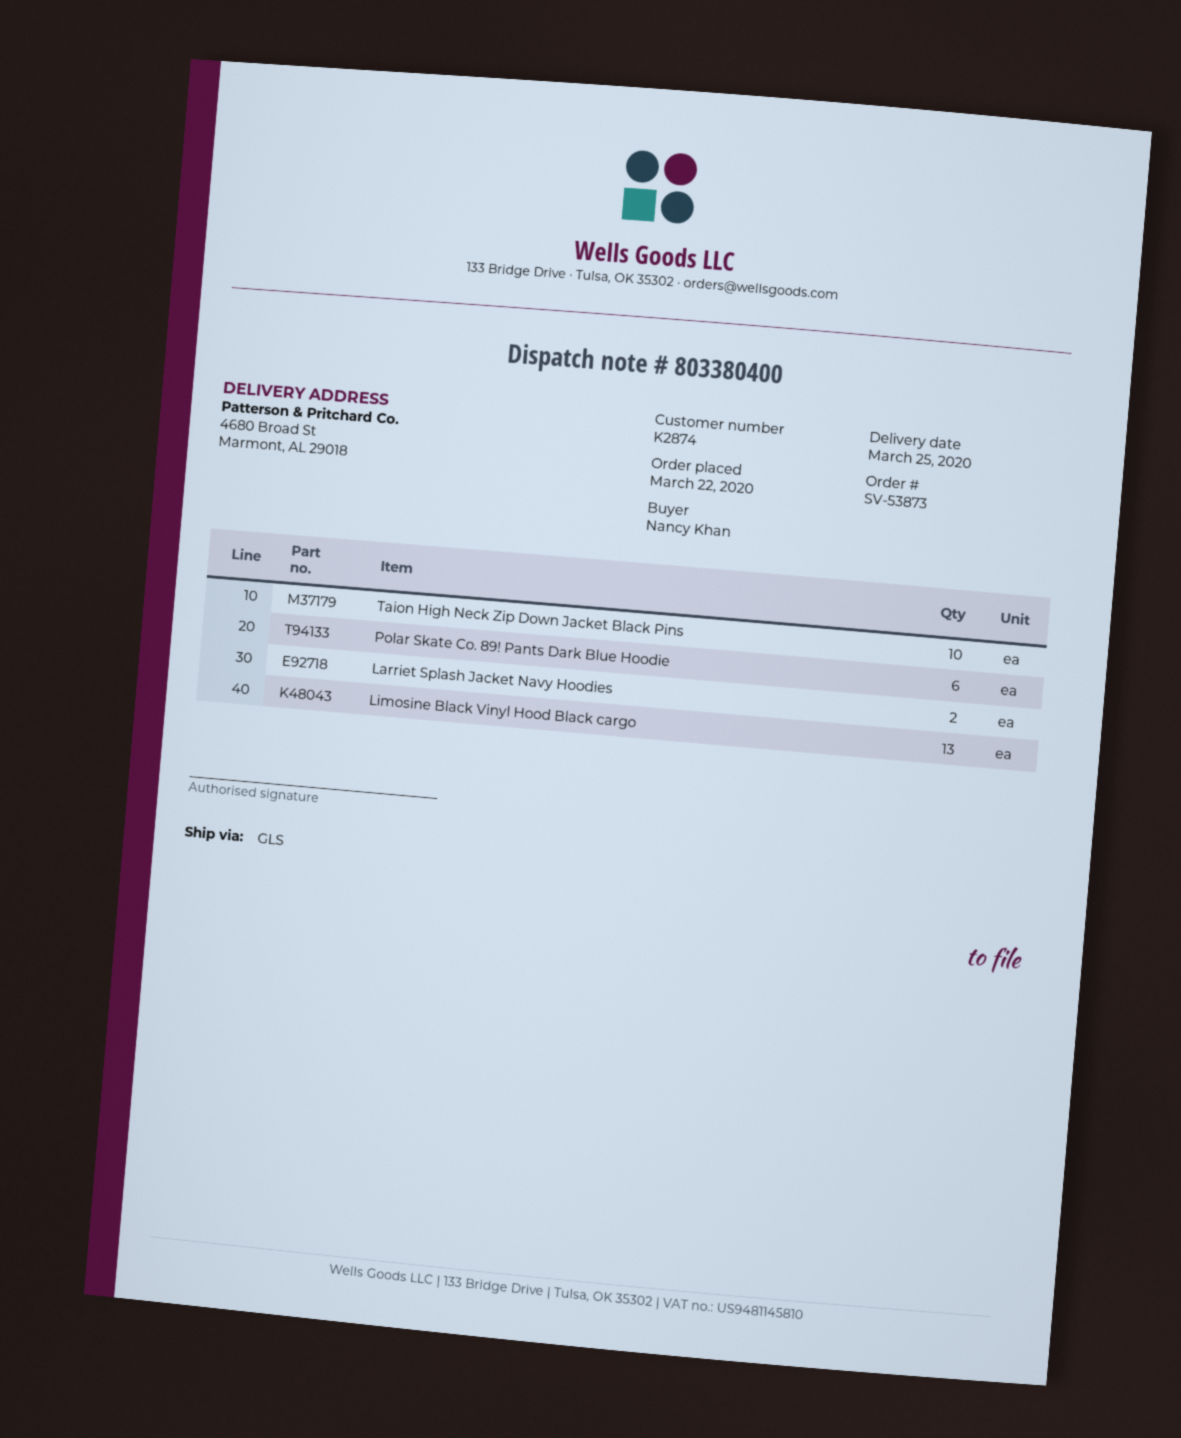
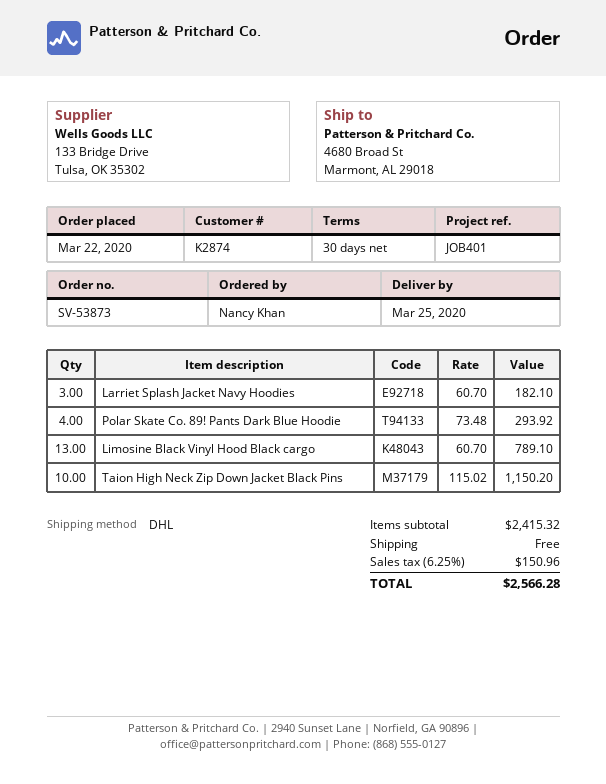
shipping method: GLS -> DHL
Polar Skate Co. 89! Pants Dark Blue Hoodie: 6 -> 4
Larriet Splash Jacket Navy Hoodies: 2 -> 3

